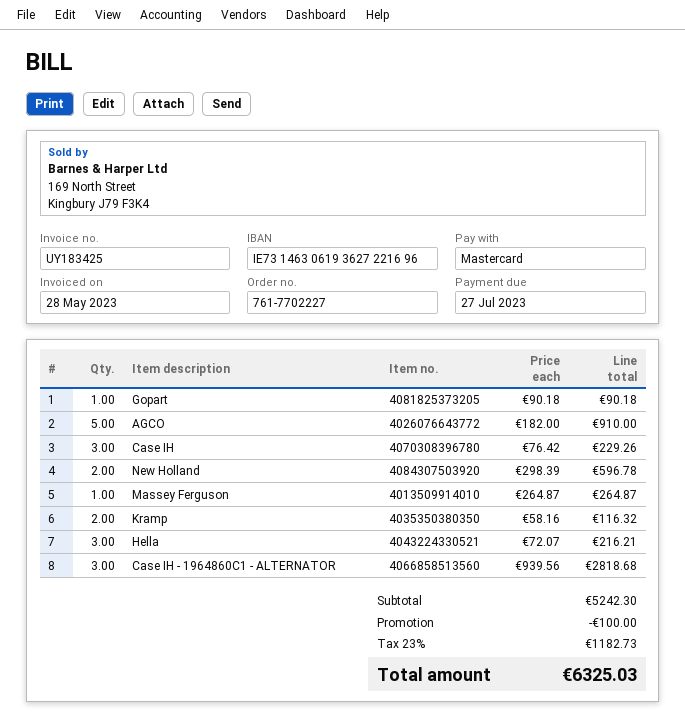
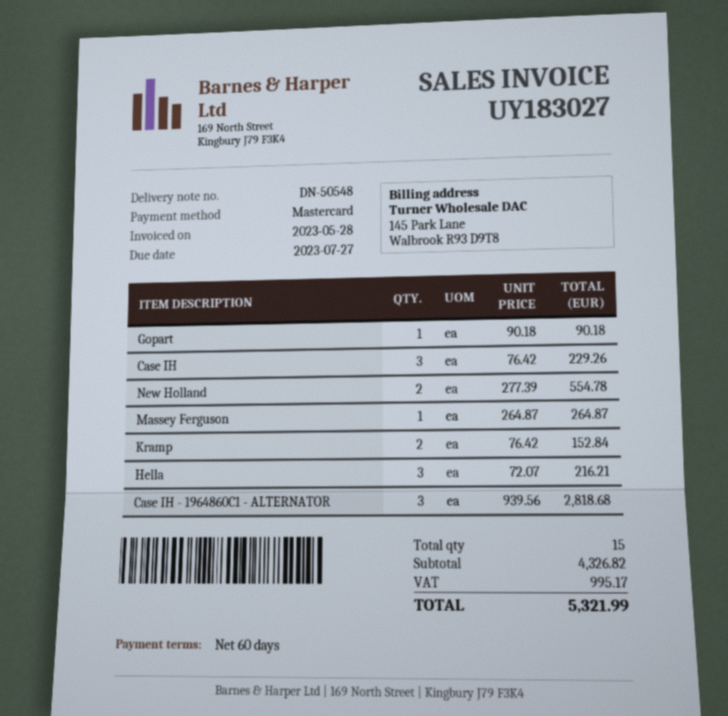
invoice number: UY183425 -> UY183027
AGCO: 5 x 182.00 = 910.00 -> none
New Holland: 2 x 298.39 = 596.78 -> 2 x 277.39 = 554.78
Kramp: 2 x 58.16 = 116.32 -> 2 x 76.42 = 152.84
subtotal: 5242.30 -> 4326.82
discount: 100.00 -> none
tax: 1182.73 -> 995.17
total: 6325.03 -> 5321.99

